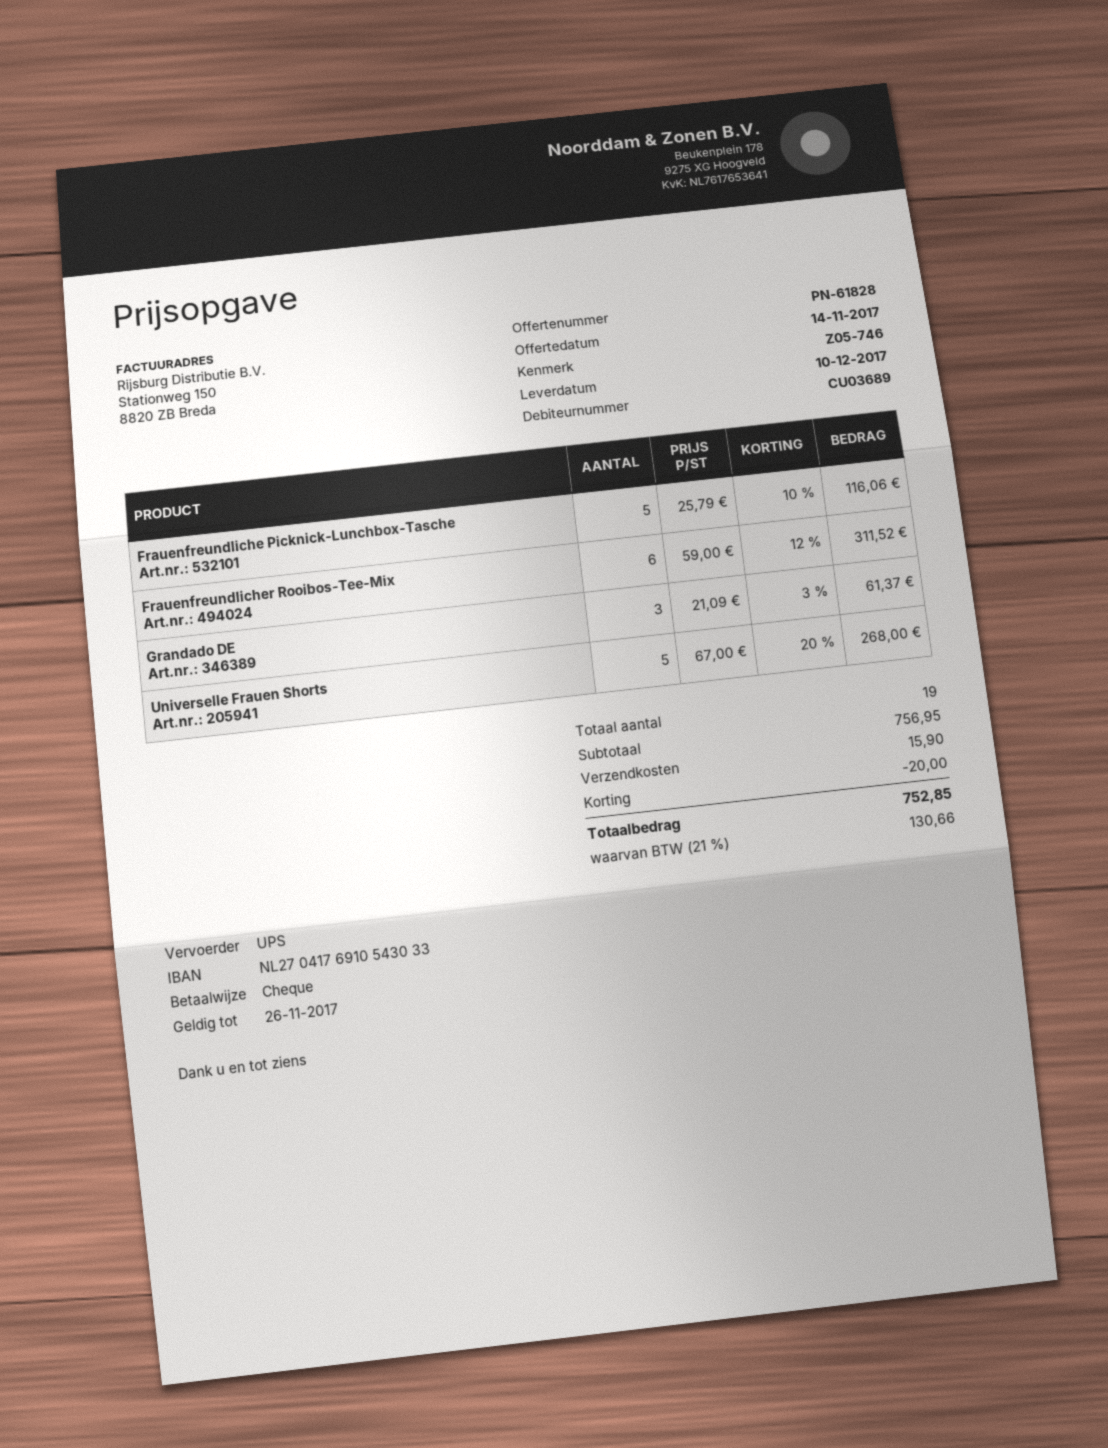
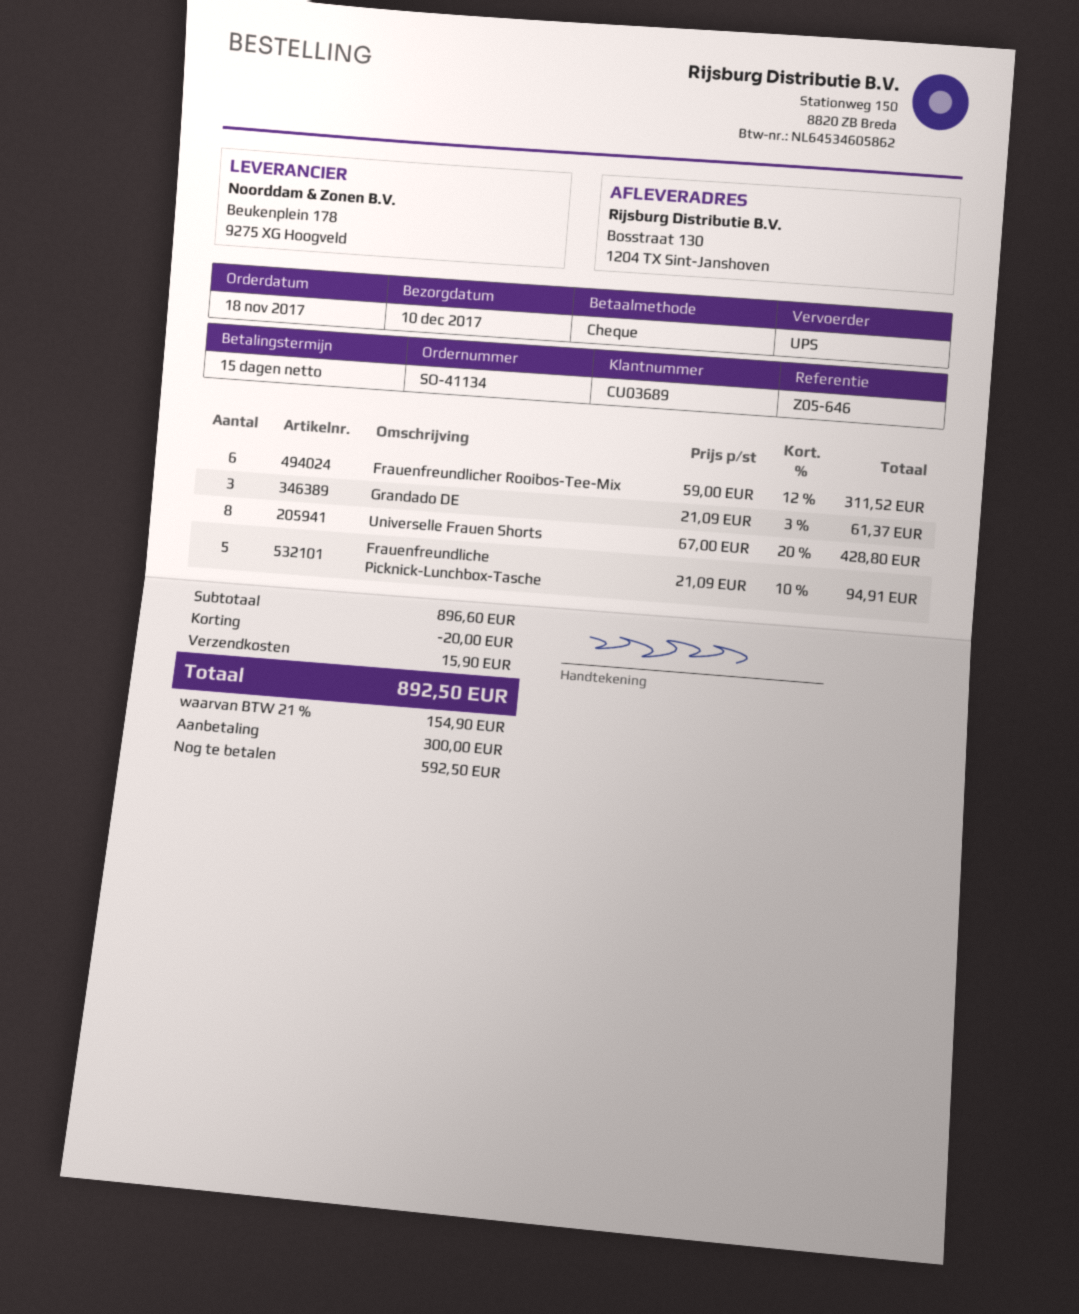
reference: Z05-746 -> Z05-646
Frauenfreundliche Picknick-Lunchbox-Tasche: 5 x 25.79 - 10% = 116.06 -> 5 x 21.09 - 10% = 94.91
Universelle Frauen Shorts: 5 x 67.00 - 20% = 268.00 -> 8 x 67.00 - 20% = 428.80
subtotal: 756.95 -> 896.60
tax: 21% = 130.66 -> 21% = 154.90
total: 752.85 -> 892.50

